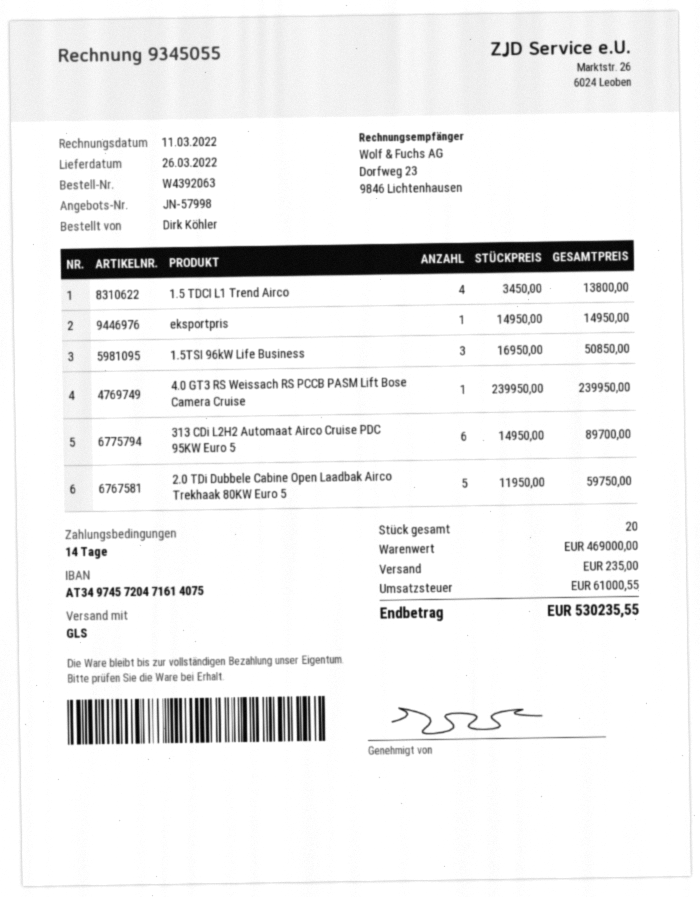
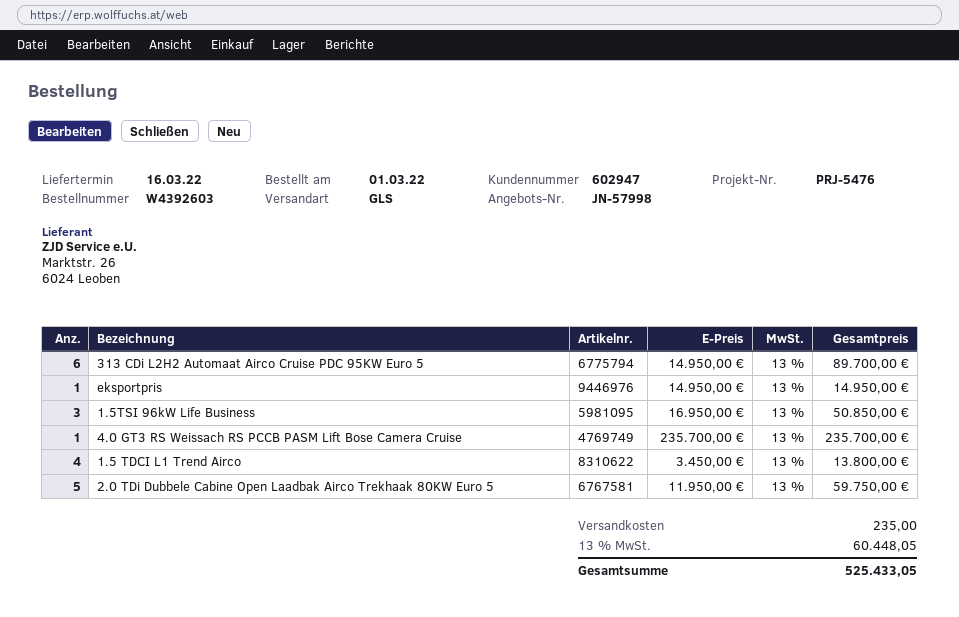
order number: W4392063 -> W4392603
delivery date: 2022-03-26 -> 2022-03-16
4.0 GT3 RS Weissach RS PCCB PASM Lift Bose Camera Cruise: 1 x 239950.00 = 239950.00 -> 1 x 235700.00 = 235700.00
tax: 61000.55 -> 60448.05
total: 530235.55 -> 525433.05

